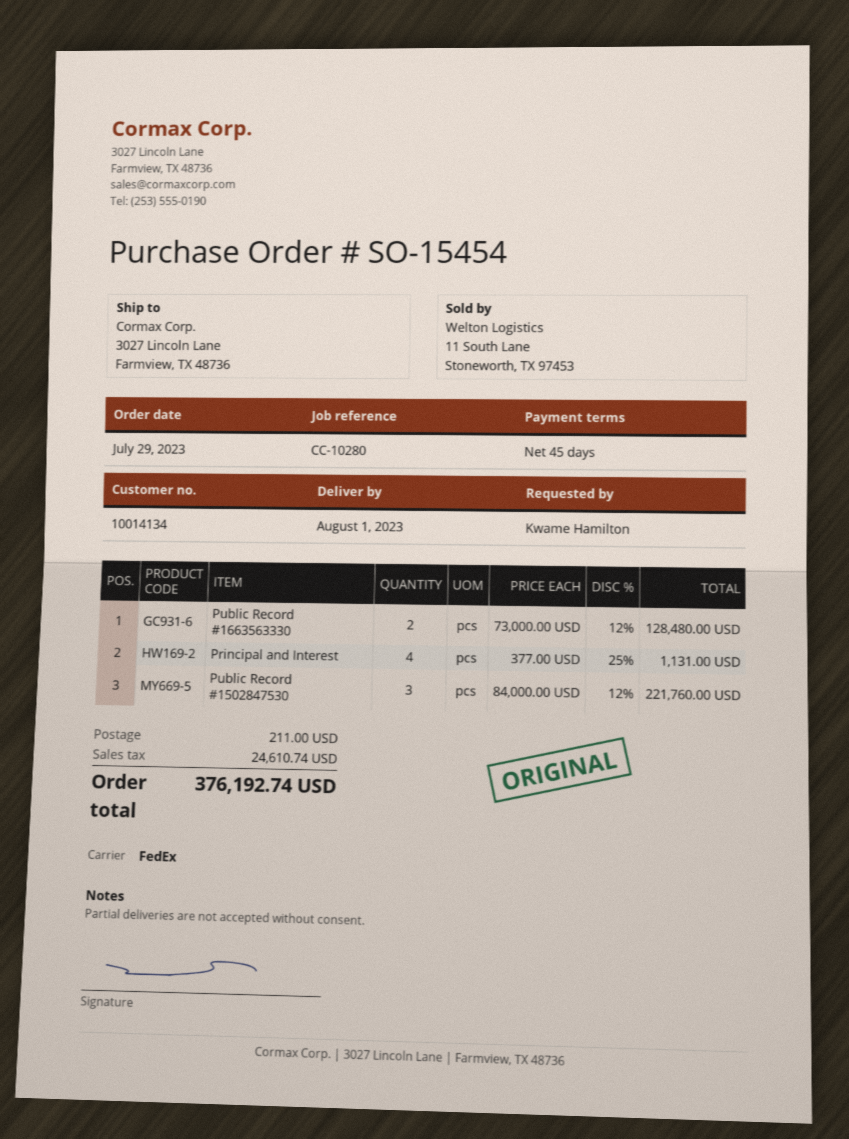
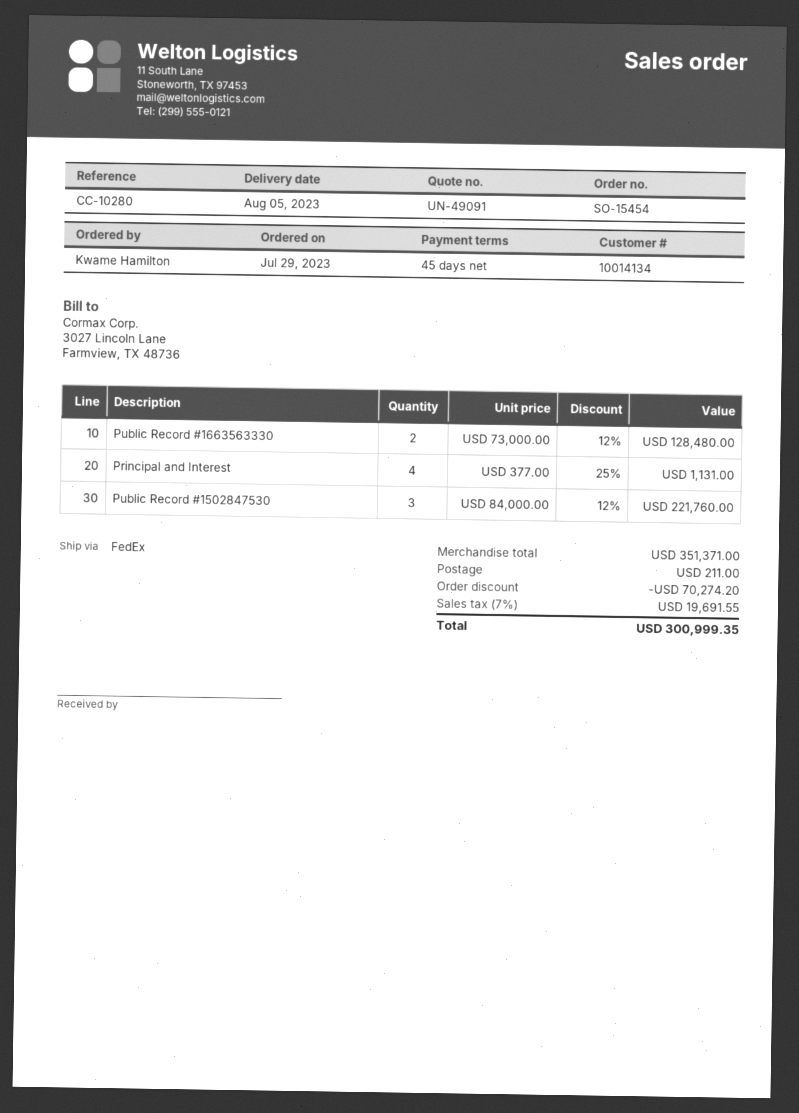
delivery date: 2023-08-01 -> 2023-08-05
discount: none -> 70274.20
tax: 24610.74 -> 19691.55
total: 376192.74 -> 300999.35

